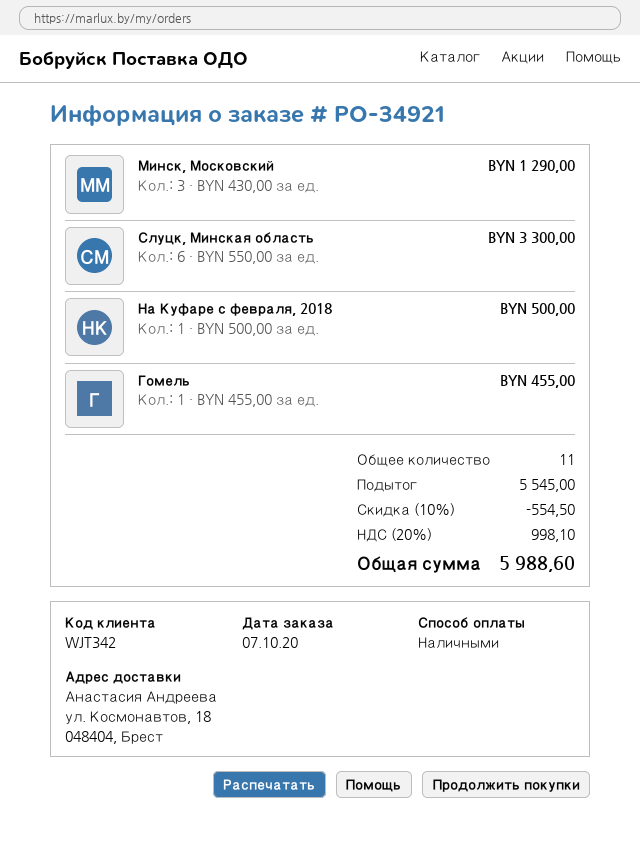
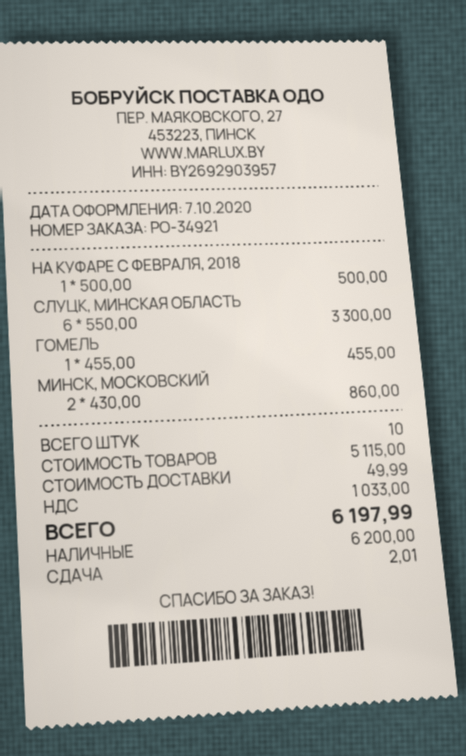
Минск, Московский: 3 x 430.00 = 1290.00 -> 2 x 430.00 = 860.00
total quantity: 11 -> 10
subtotal: 5545.00 -> 5115.00
discount: 10% = 554.50 -> none
shipping: none -> 49.99
tax: 998.10 -> 1033.00
total: 5988.60 -> 6197.99

